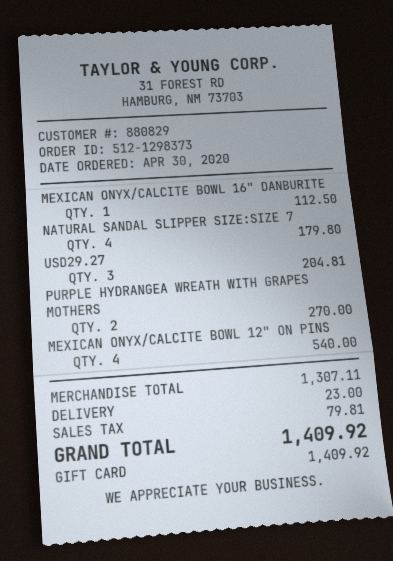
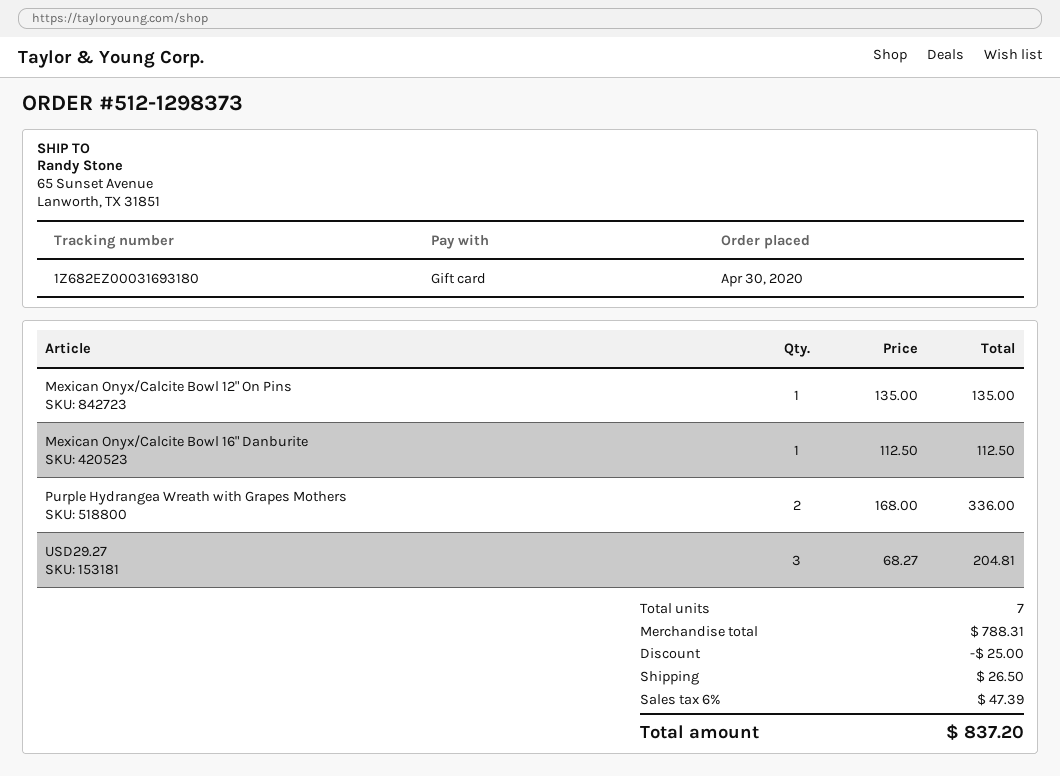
NATURAL SANDAL SLIPPER SIZE:SIZE 7: 4 for 179.80 -> none
PURPLE HYDRANGEA WREATH WITH GRAPES MOTHERS: 2 for 270.00 -> 2 for 336.00
MEXICAN ONYX/CALCITE BOWL 12" ON PINS: 4 for 540.00 -> 1 for 135.00
subtotal: 1307.11 -> 788.31
discount: none -> 25.00
shipping: 23.00 -> 26.50
tax: 79.81 -> 47.39
total: 1409.92 -> 837.20

